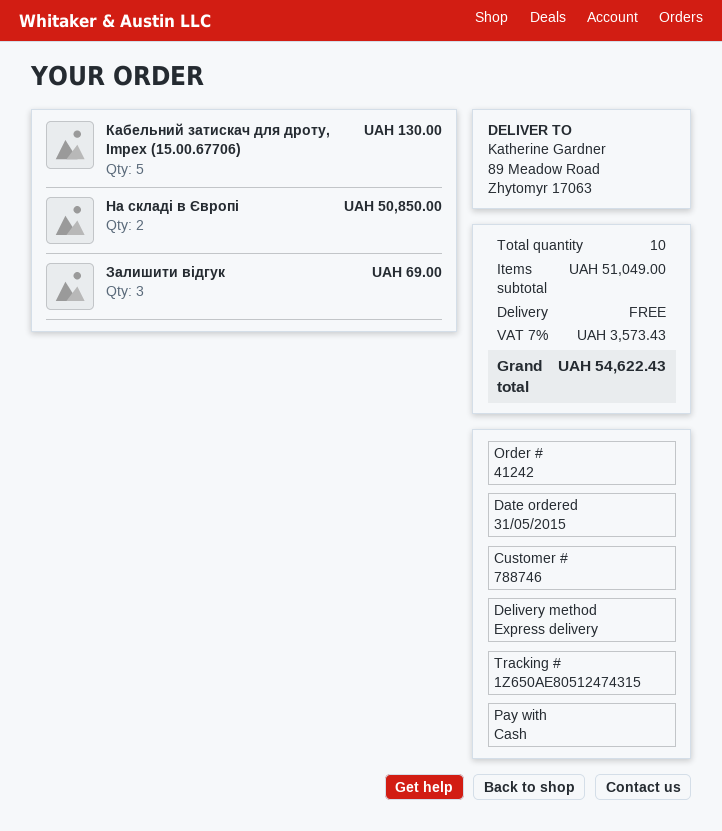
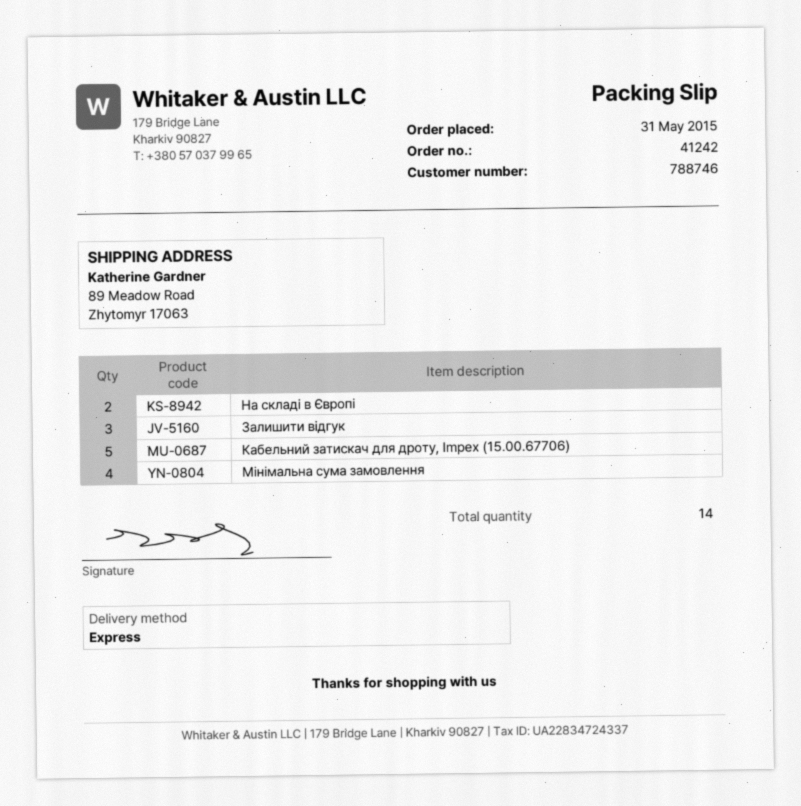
Мінімальна сума замовлення: none -> 4
total quantity: 10 -> 14

